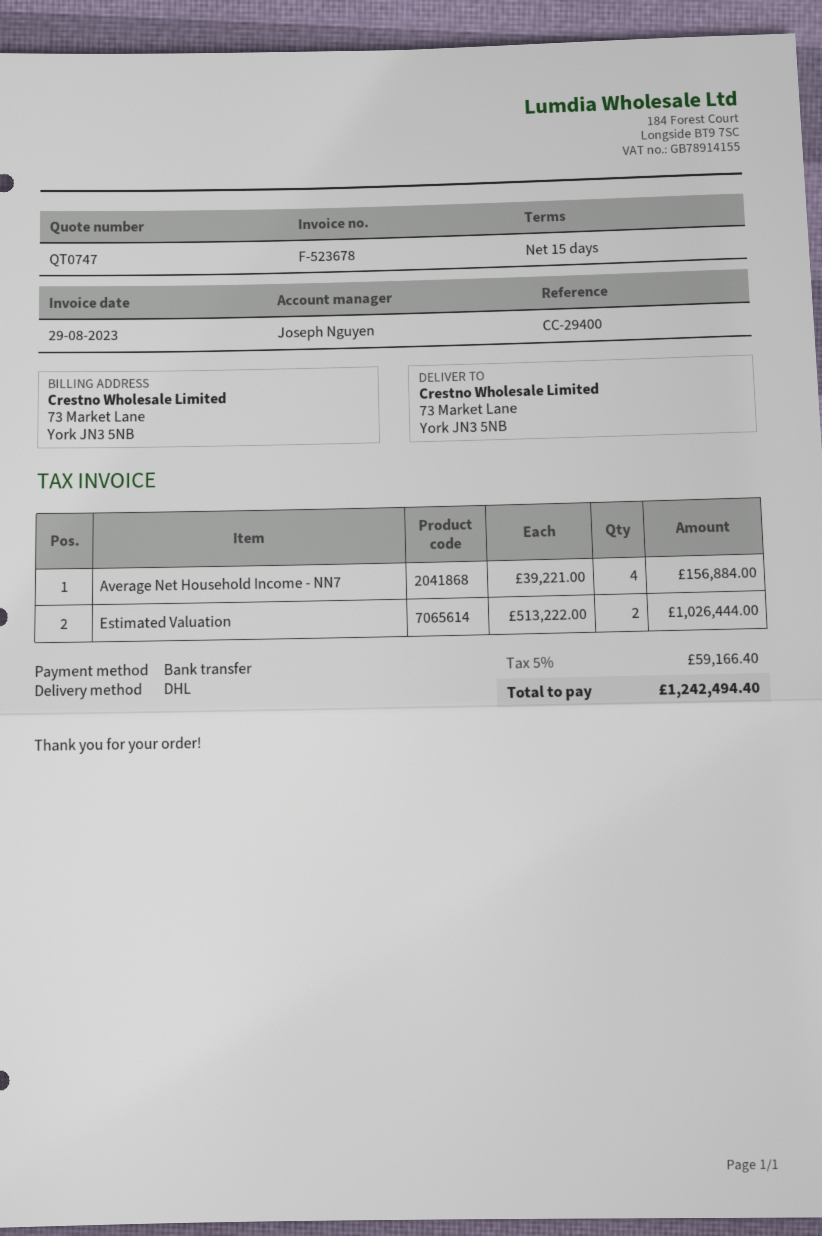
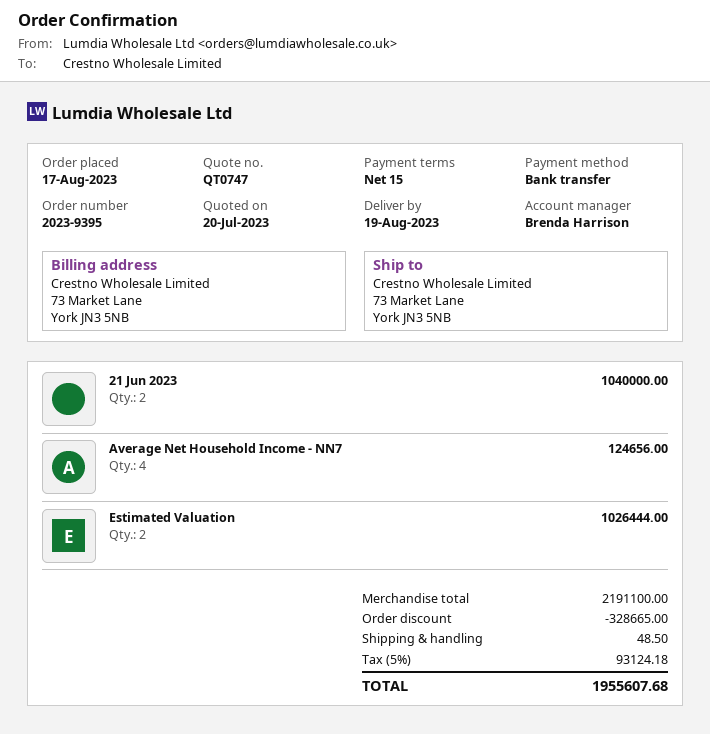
sales rep: Joseph Nguyen -> Brenda Harrison
Average Net Household Income - NN7: 4 for 156884.00 -> 4 for 124656.00
21 Jun 2023: none -> 2 for 1040000.00
discount: none -> 328665.00
shipping: none -> 48.50
tax: 5% = 59166.40 -> 5% = 93124.18
total: 1242494.40 -> 1955607.68

